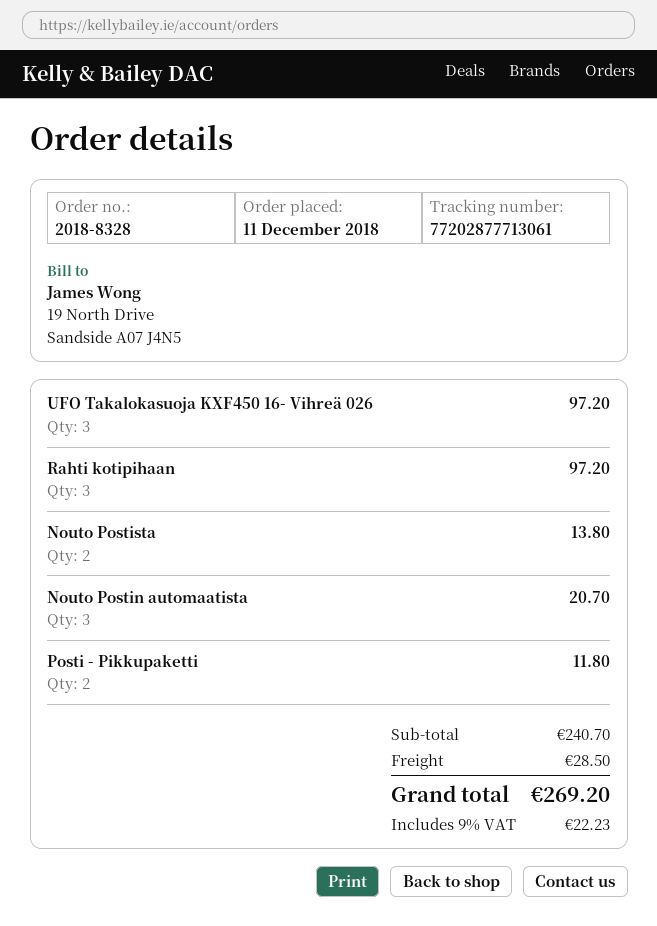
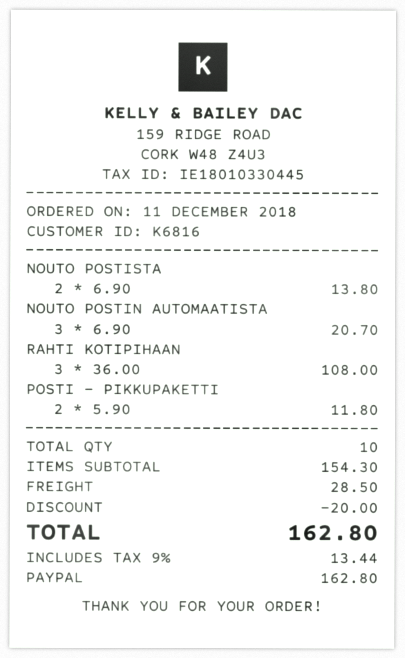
UFO Takalokasuoja KXF450 16- Vihreä 026: 3 for 97.20 -> none
Rahti kotipihaan: 3 for 97.20 -> 3 for 108.00
subtotal: 240.70 -> 154.30
discount: none -> 20.00
tax: 9% = 22.23 -> 9% = 13.44
total: 269.20 -> 162.80

